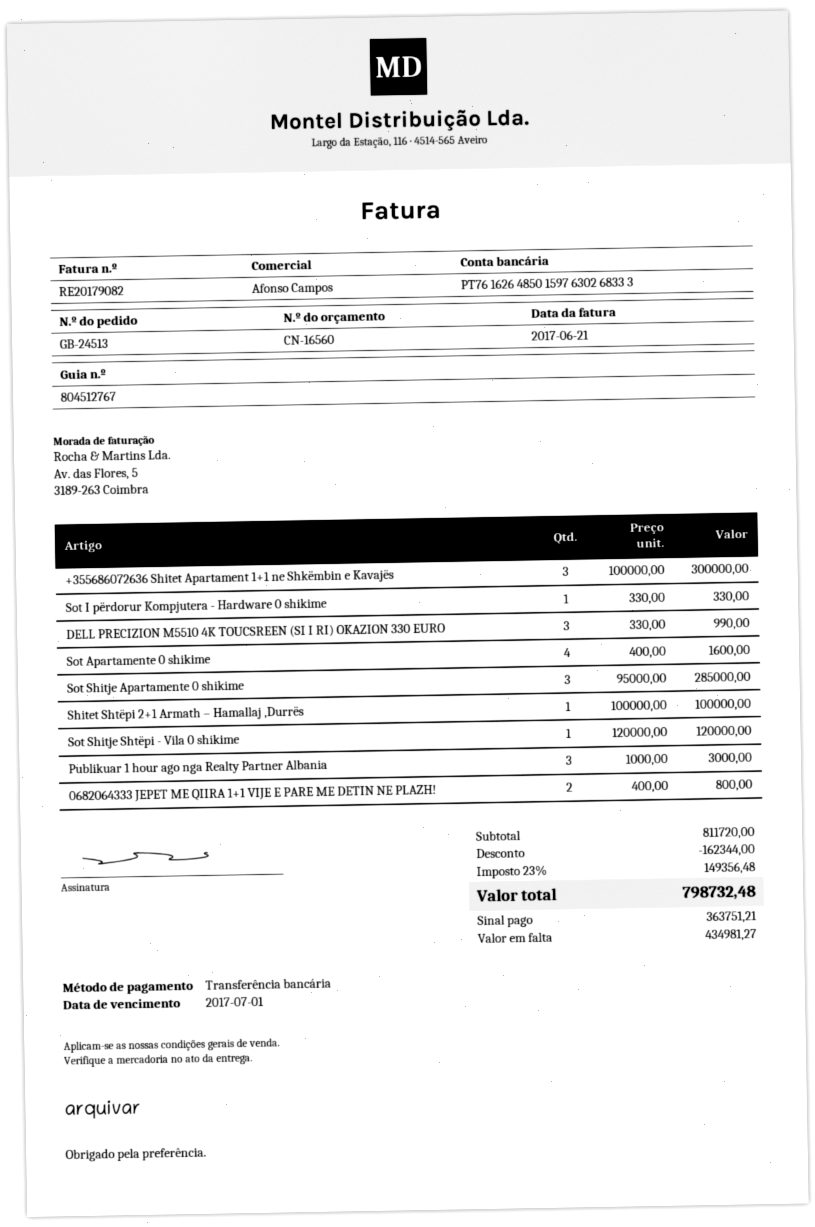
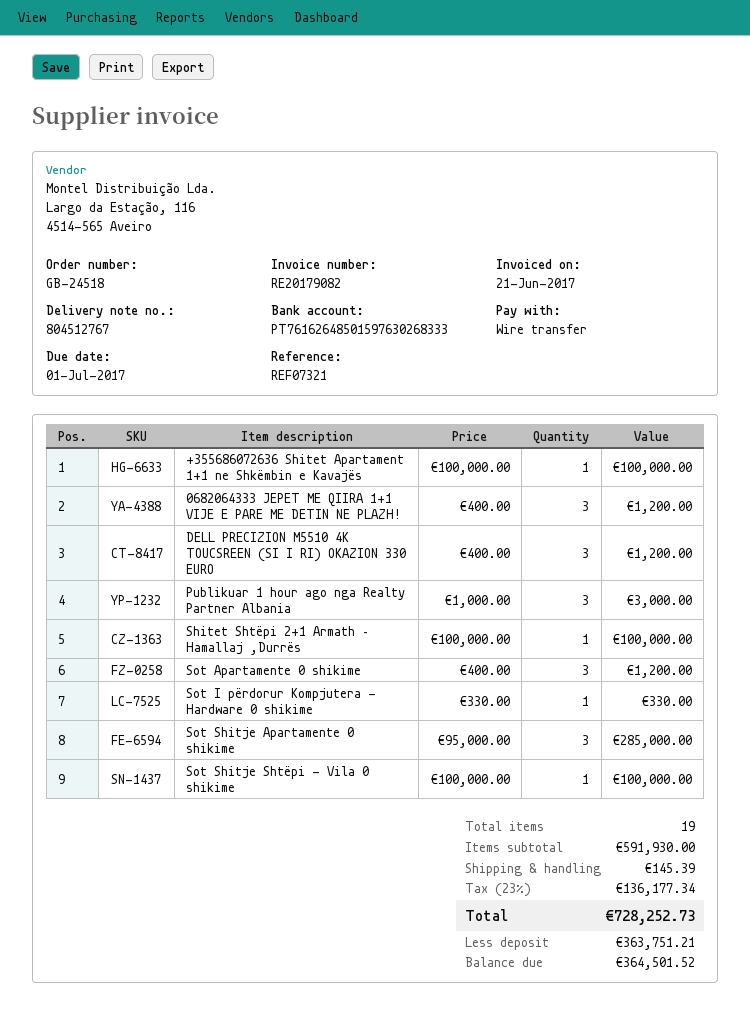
order number: GB-24513 -> GB-24518
+355686072636 Shitet Apartament 1+1 ne Shkëmbin e Kavajës: 3 x 100000.00 = 300000.00 -> 1 x 100000.00 = 100000.00
DELL PRECIZION M5510 4K TOUCSREEN (SI I RI) OKAZION 330 EURO: 3 x 330.00 = 990.00 -> 3 x 400.00 = 1200.00
Sot Apartamente 0 shikime: 4 x 400.00 = 1600.00 -> 3 x 400.00 = 1200.00
Sot Shitje Shtëpi - Vila 0 shikime: 1 x 120000.00 = 120000.00 -> 1 x 100000.00 = 100000.00
0682064333 JEPET ME QIIRA 1+1 VIJE E PARE ME DETIN NE PLAZH!: 2 x 400.00 = 800.00 -> 3 x 400.00 = 1200.00
subtotal: 811720.00 -> 591930.00
discount: 162344.00 -> none
shipping: none -> 145.39
tax: 23% = 149356.48 -> 23% = 136177.34
total: 798732.48 -> 728252.73
balance: 434981.27 -> 364501.52

